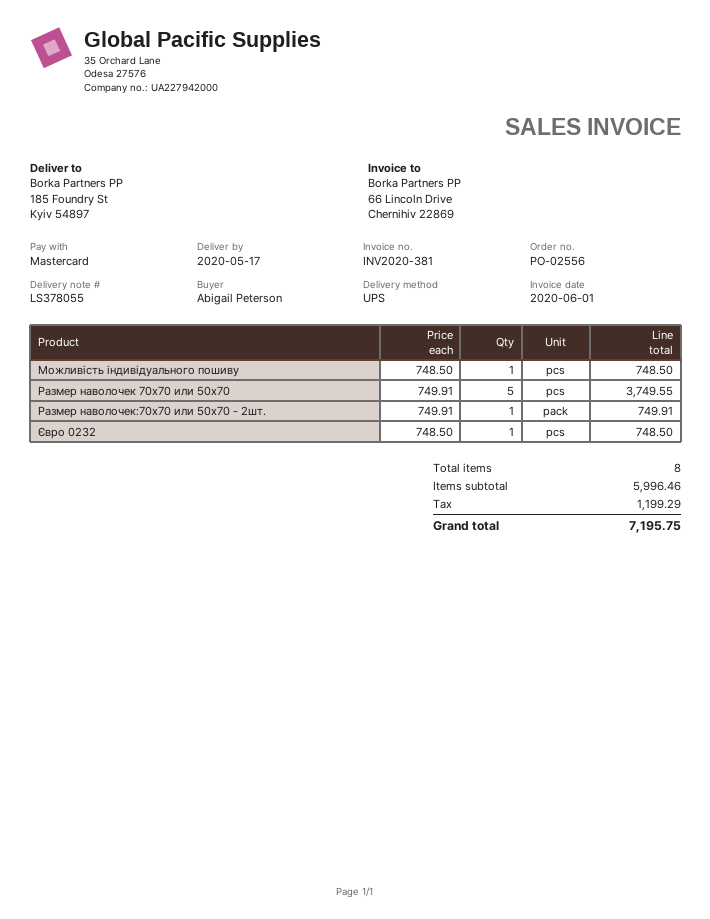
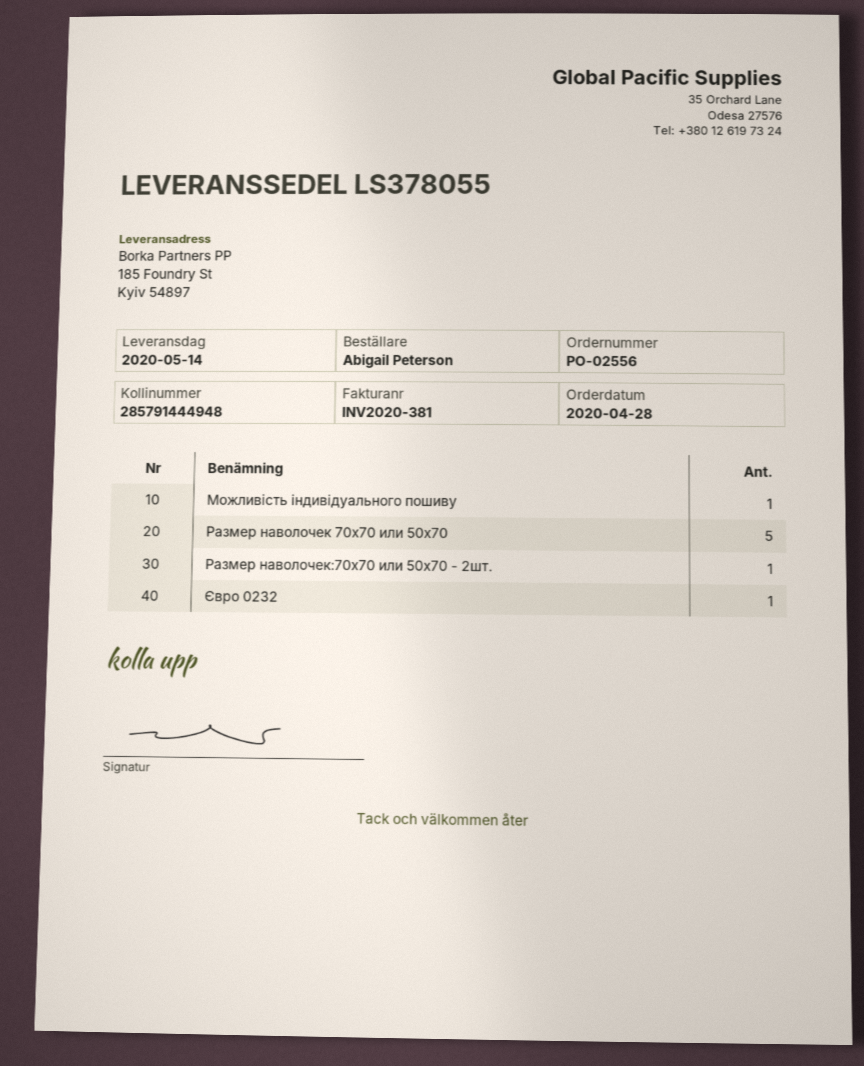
delivery date: 2020-05-17 -> 2020-05-14

